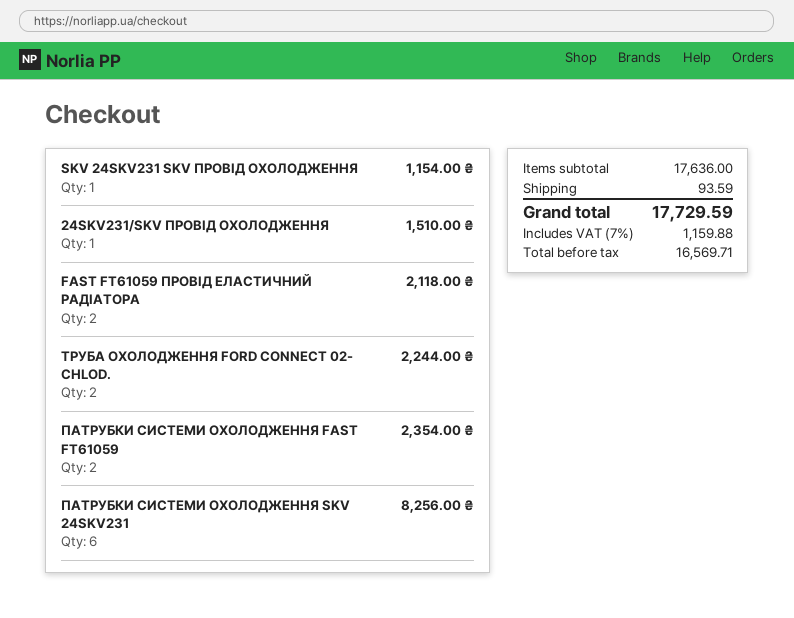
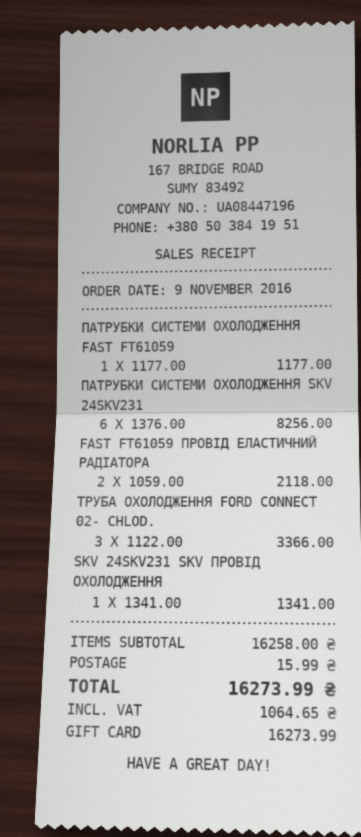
SKV 24SKV231 SKV ПРОВІД ОХОЛОДЖЕННЯ: 1 for 1154.00 -> 1 for 1341.00
24SKV231/SKV ПРОВІД ОХОЛОДЖЕННЯ: 1 for 1510.00 -> none
ТРУБА ОХОЛОДЖЕННЯ FORD CONNECT 02- CHLOD.: 2 for 2244.00 -> 3 for 3366.00
ПАТРУБКИ СИСТЕМИ ОХОЛОДЖЕННЯ FAST FT61059: 2 for 2354.00 -> 1 for 1177.00
subtotal: 17636.00 -> 16258.00
shipping: 93.59 -> 15.99
tax: 1159.88 -> 1064.65
total: 17729.59 -> 16273.99

